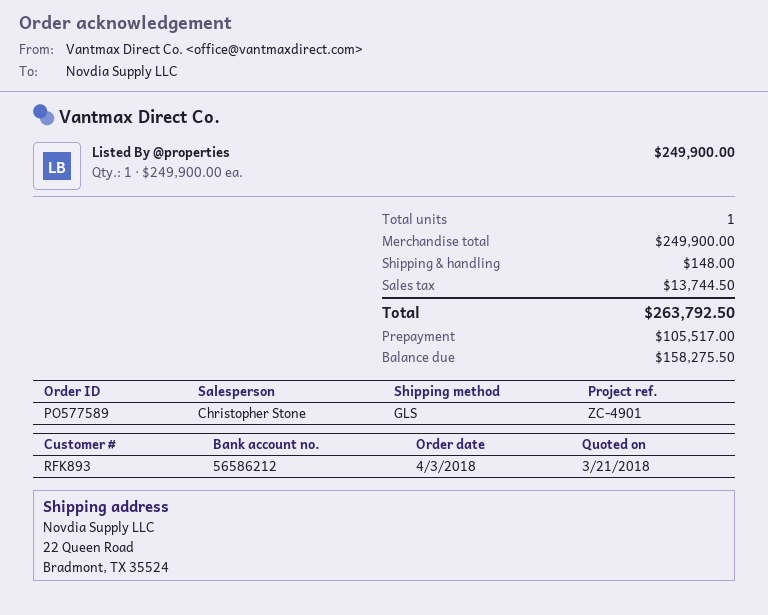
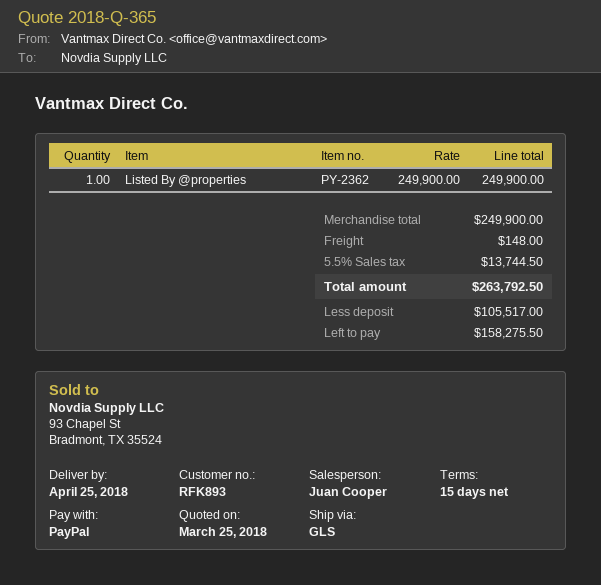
quote date: 2018-03-21 -> 2018-03-25
sales rep: Christopher Stone -> Juan Cooper

